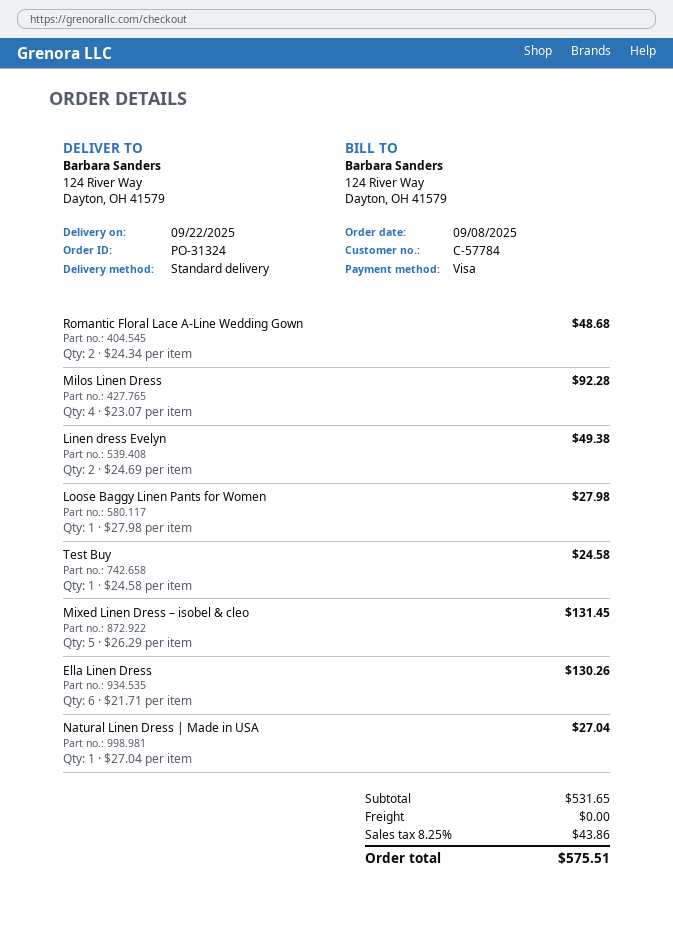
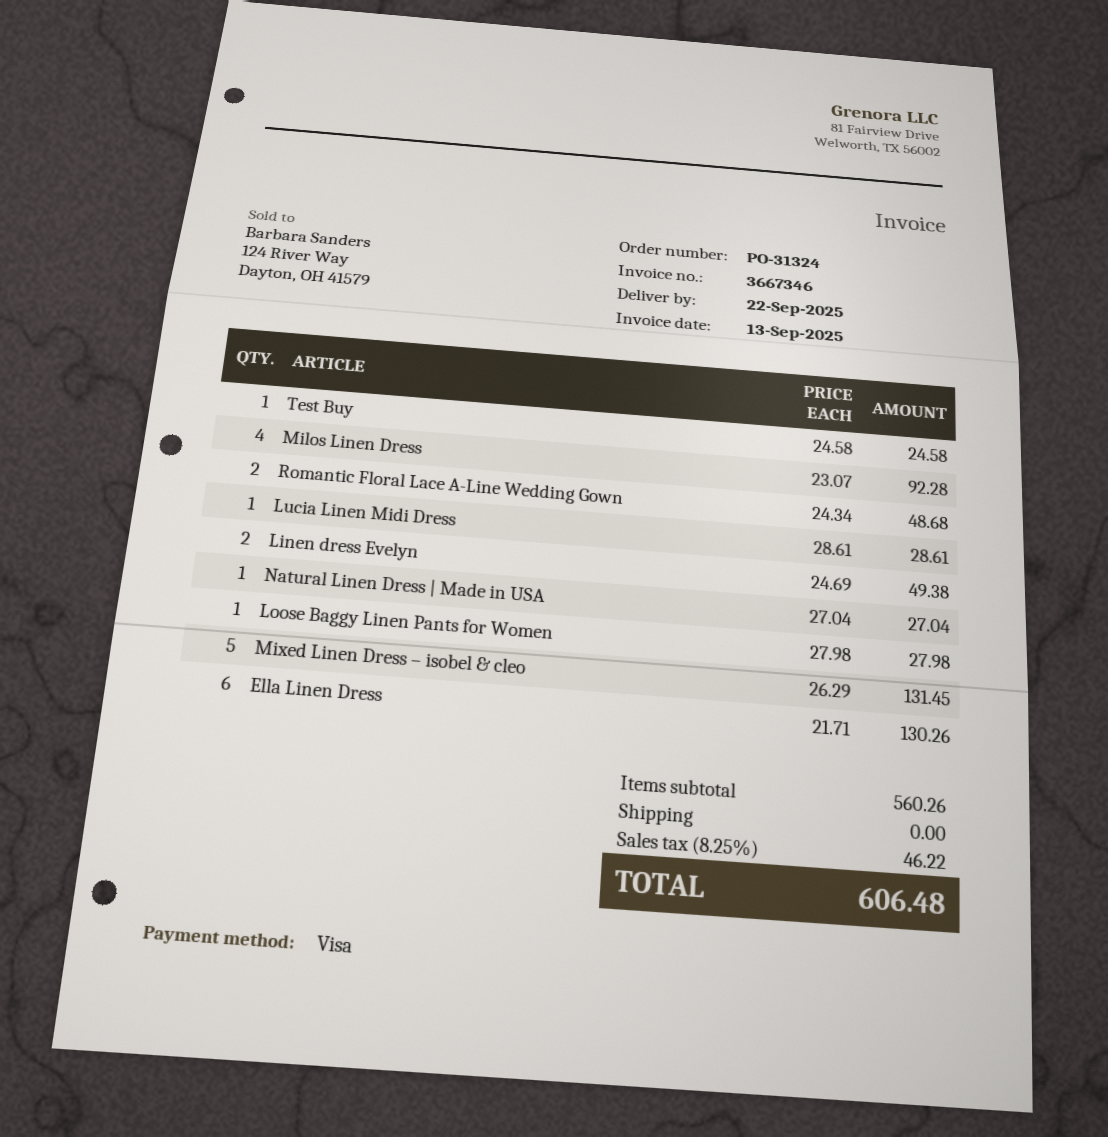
Lucia Linen Midi Dress: none -> 1 x 28.61 = 28.61
subtotal: 531.65 -> 560.26
tax: 8.25% = 43.86 -> 8.25% = 46.22
total: 575.51 -> 606.48

